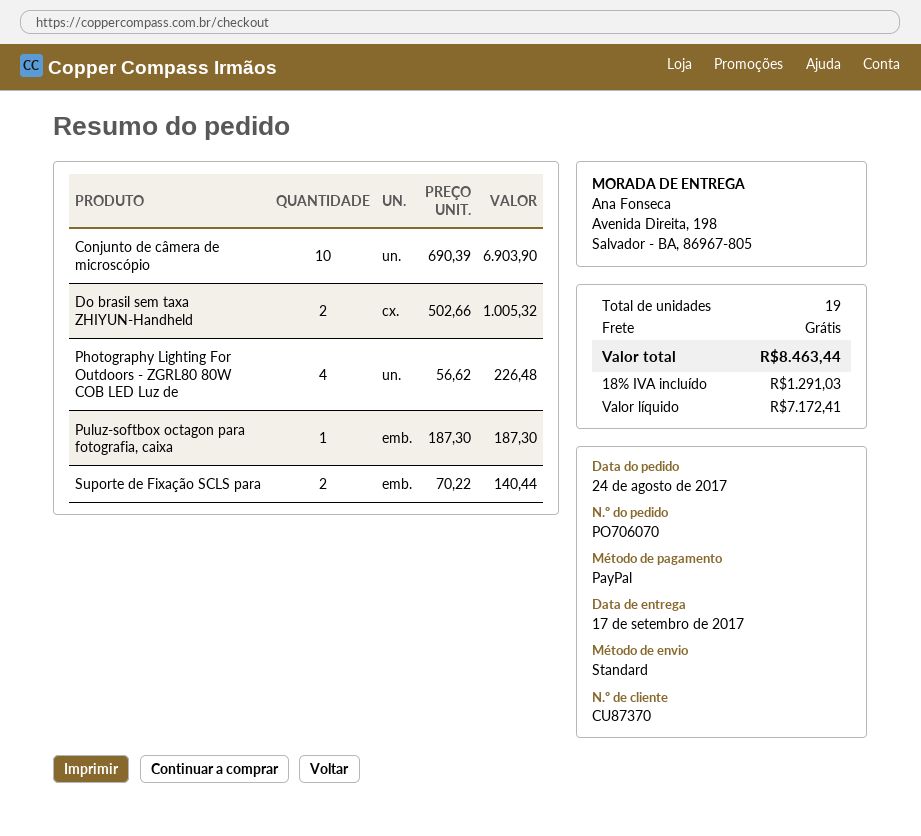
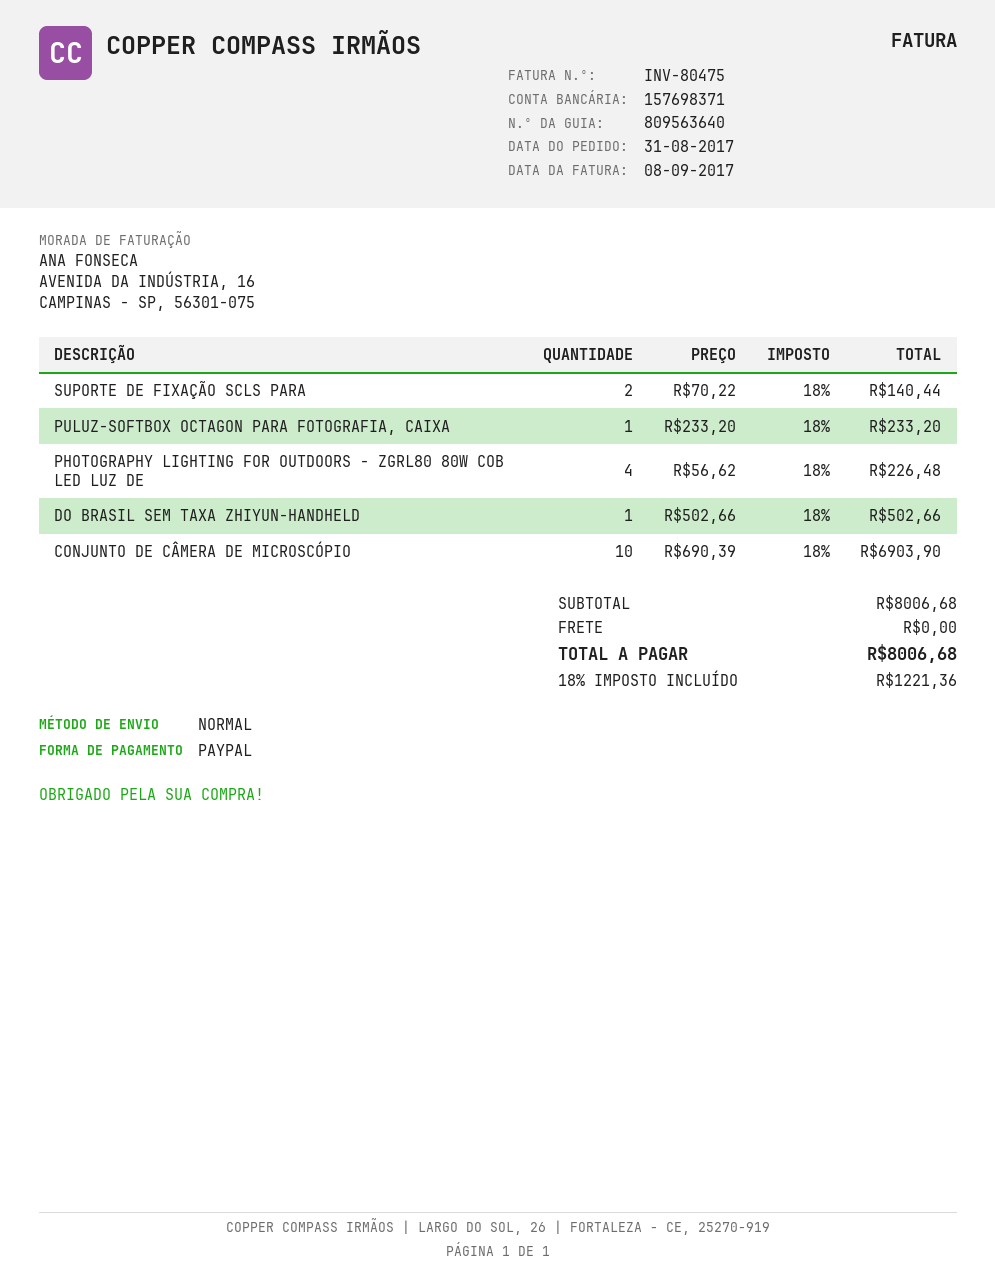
order date: 2017-08-24 -> 2017-08-31
Do brasil sem taxa ZHIYUN-Handheld: 2 x 502.66 = 1005.32 -> 1 x 502.66 = 502.66
Puluz-softbox octagon para fotografia, caixa: 1 x 187.30 = 187.30 -> 1 x 233.20 = 233.20
tax: 18% = 1291.03 -> 18% = 1221.36
total: 8463.44 -> 8006.68

